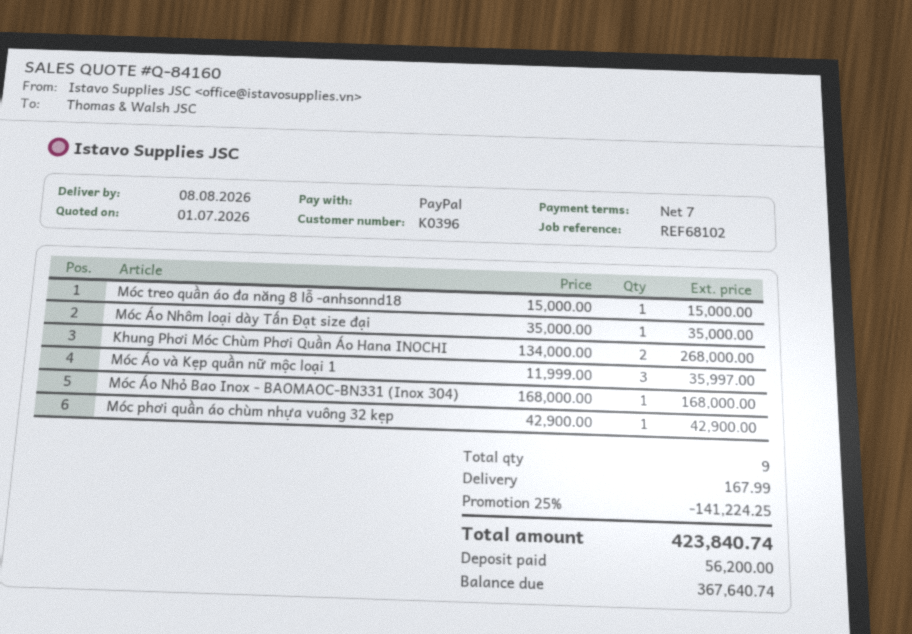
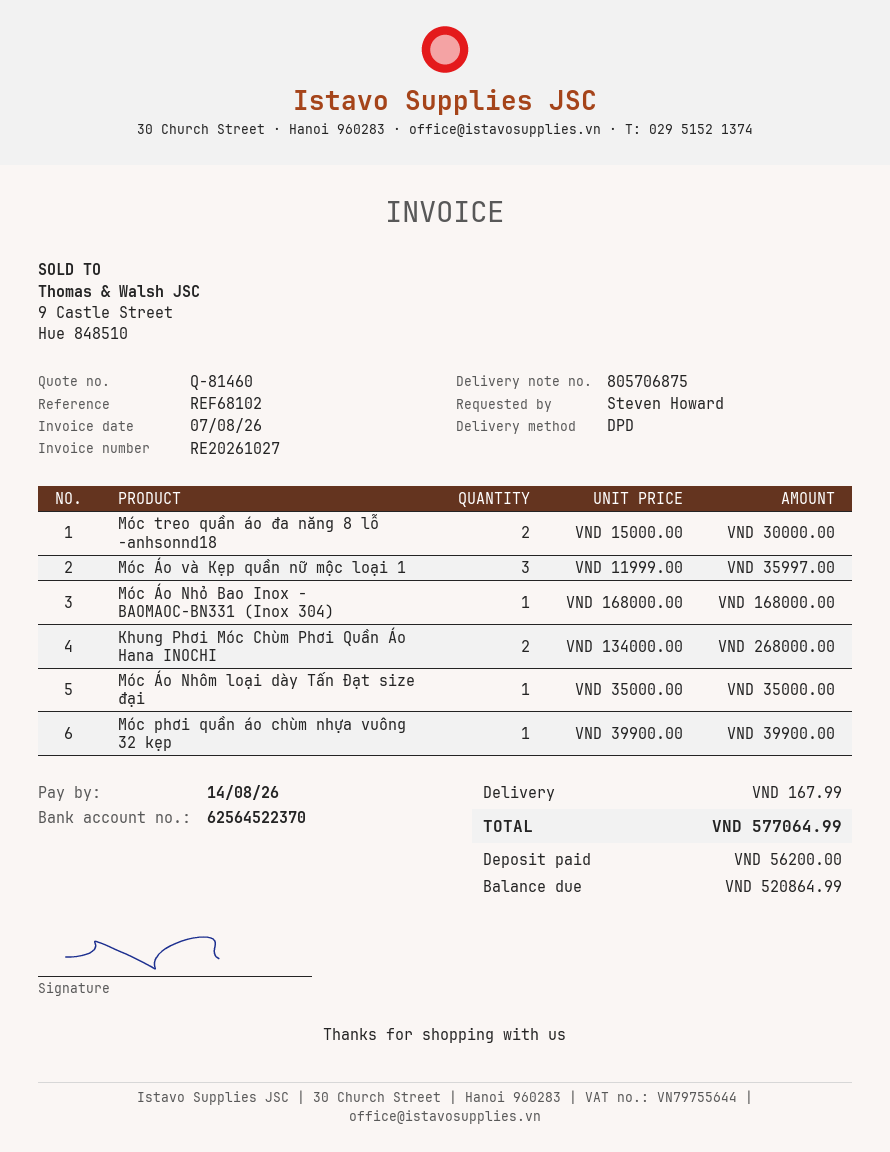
quote number: Q-84160 -> Q-81460
Móc treo quần áo đa năng 8 lỗ -anhsonnd18: 1 x 15000.00 = 15000.00 -> 2 x 15000.00 = 30000.00
Móc phơi quần áo chùm nhựa vuông 32 kẹp: 1 x 42900.00 = 42900.00 -> 1 x 39900.00 = 39900.00
discount: 25% = 141224.25 -> none
total: 423840.74 -> 577064.99
balance: 367640.74 -> 520864.99

